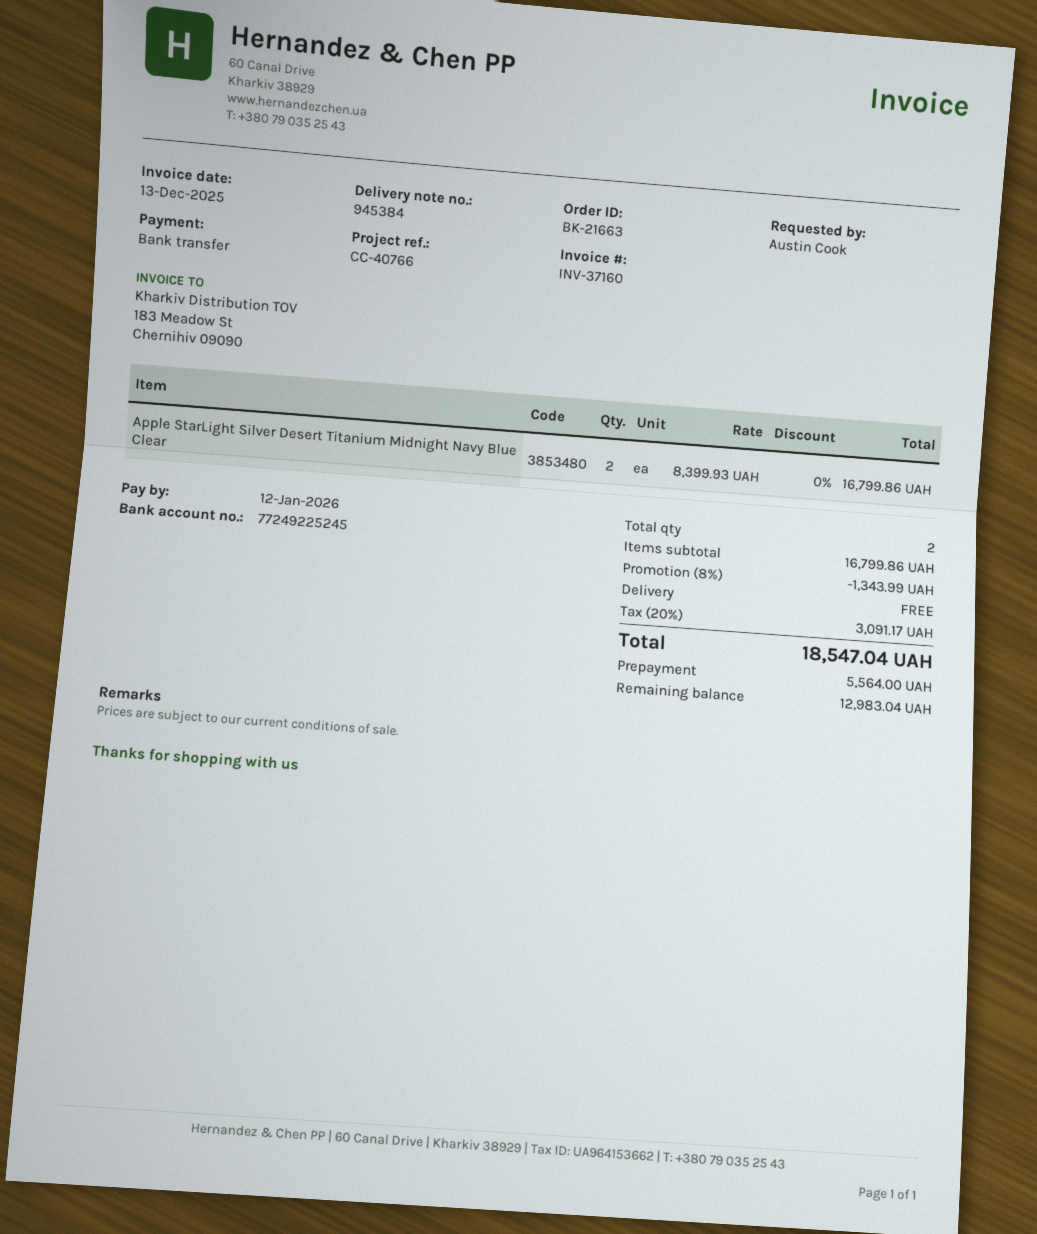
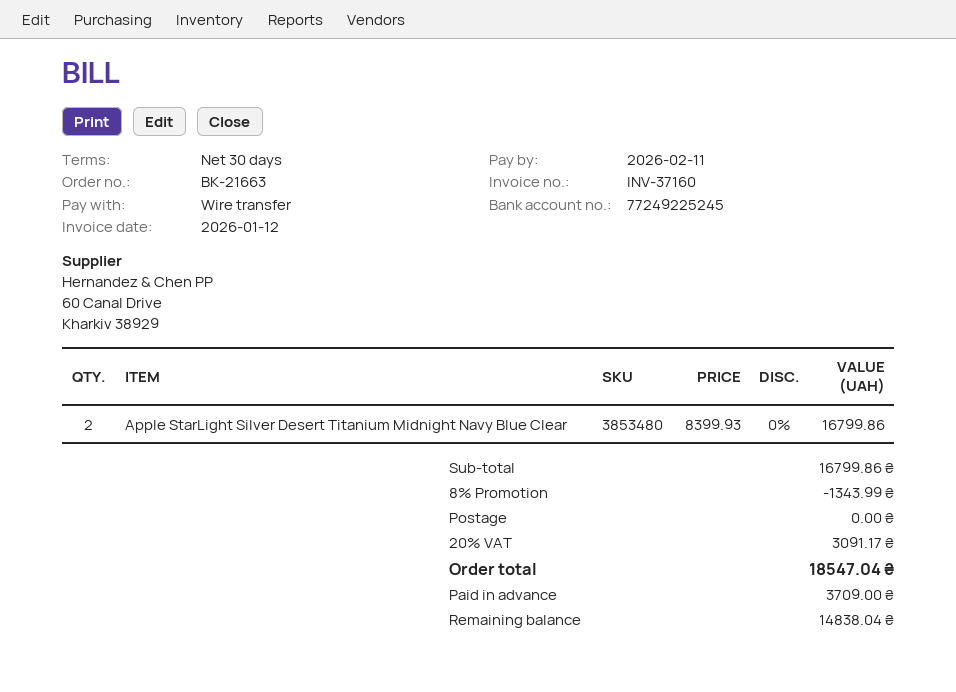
invoice date: 2025-12-13 -> 2026-01-12
due date: 2026-01-12 -> 2026-02-11
deposit: 5564.00 -> 3709.00
balance: 12983.04 -> 14838.04

